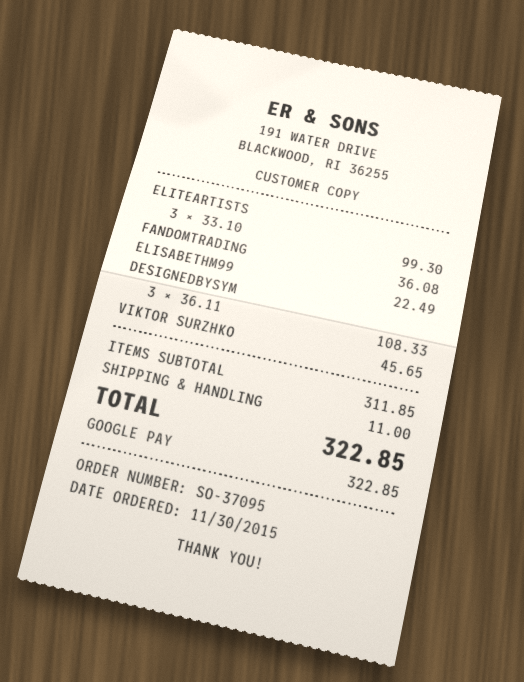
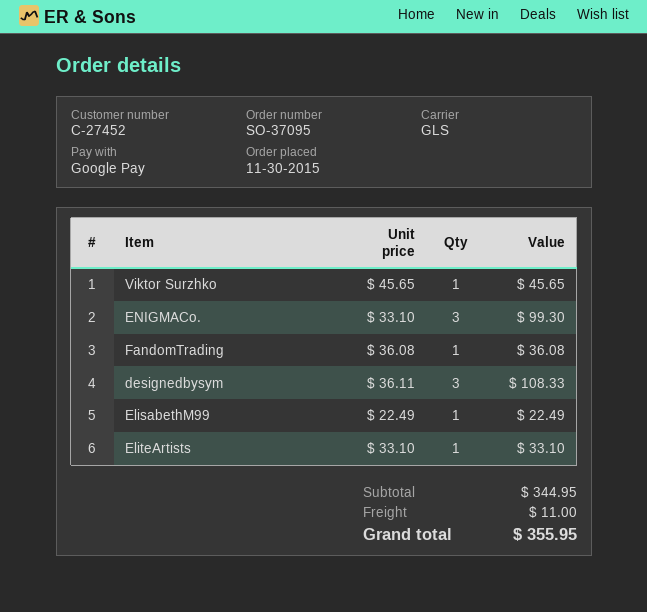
ELITEARTISTS: 3 x 33.10 = 99.30 -> 1 x 33.10 = 33.10
ENIGMACo.: none -> 3 x 33.10 = 99.30
subtotal: 311.85 -> 344.95
total: 322.85 -> 355.95

